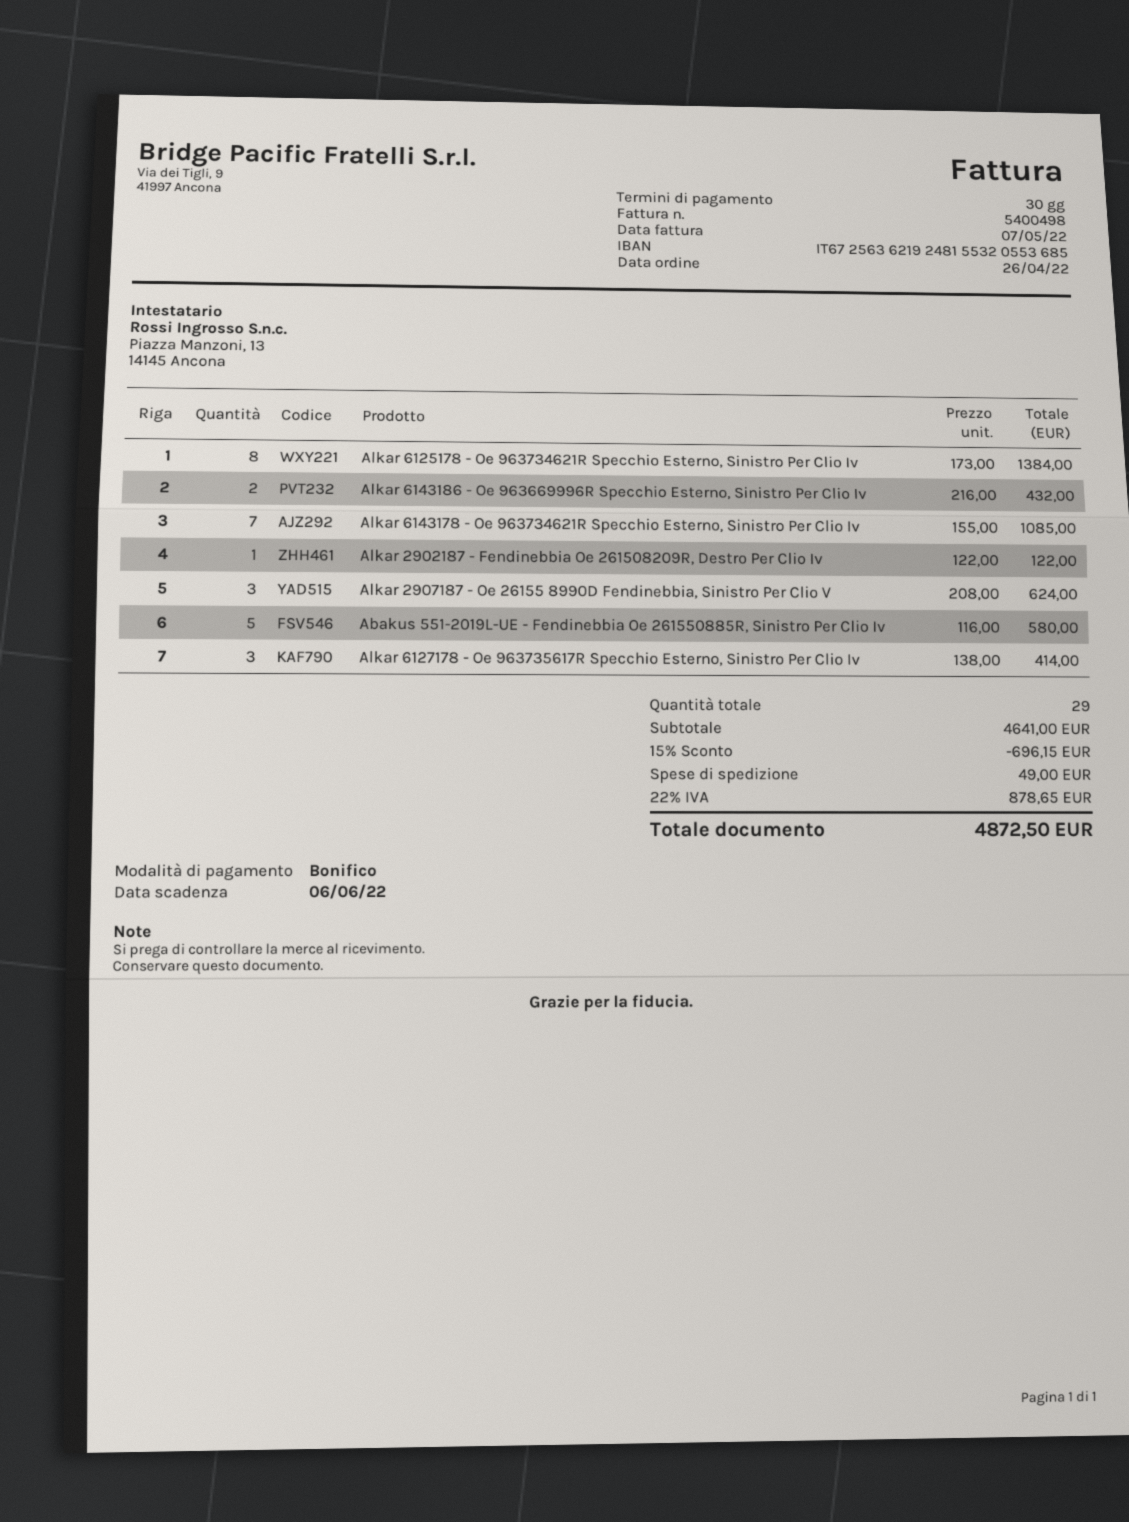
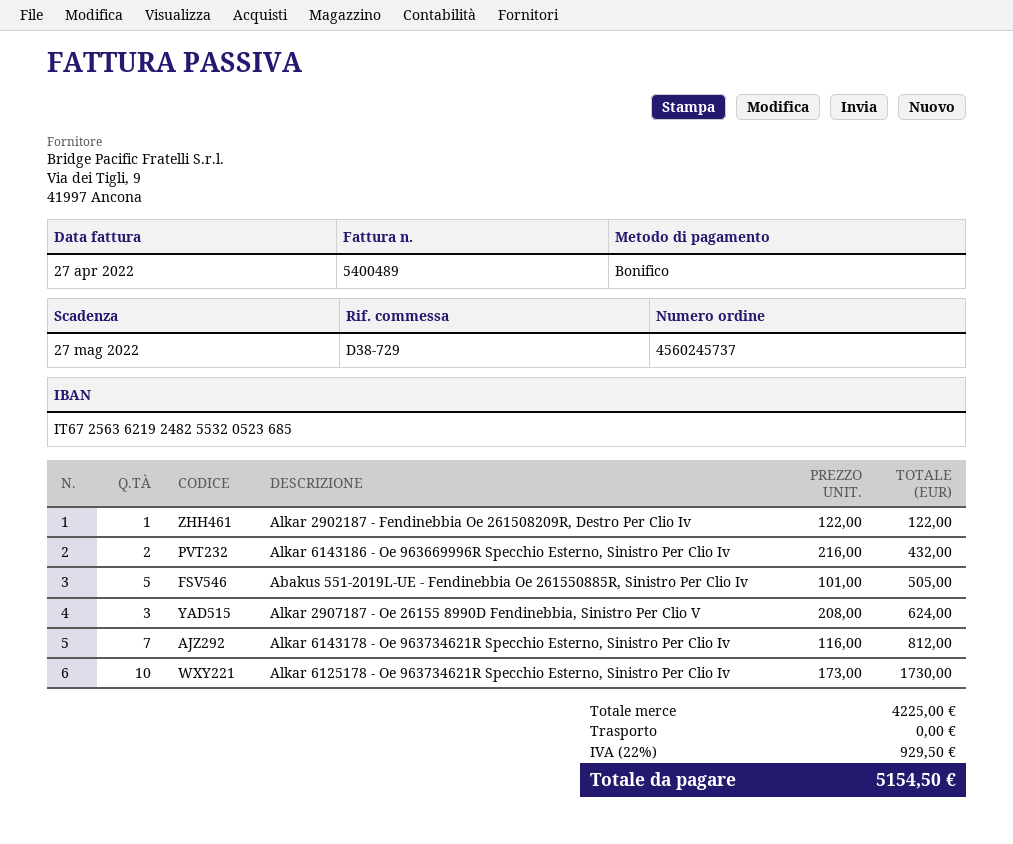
invoice number: 5400498 -> 5400489
invoice date: 2022-05-07 -> 2022-04-27
due date: 2022-06-06 -> 2022-05-27
bank account: IT6725636219248155320553685 -> IT6725636219248255320523685
Alkar 6125178 - Oe 963734621R Specchio Esterno, Sinistro Per Clio Iv: 8 x 173.00 = 1384.00 -> 10 x 173.00 = 1730.00
Alkar 6143178 - Oe 963734621R Specchio Esterno, Sinistro Per Clio Iv: 7 x 155.00 = 1085.00 -> 7 x 116.00 = 812.00
Abakus 551-2019L-UE - Fendinebbia Oe 261550885R, Sinistro Per Clio Iv: 5 x 116.00 = 580.00 -> 5 x 101.00 = 505.00
Alkar 6127178 - Oe 963735617R Specchio Esterno, Sinistro Per Clio Iv: 3 x 138.00 = 414.00 -> none
subtotal: 4641.00 -> 4225.00
discount: 15% = 696.15 -> none
shipping: 49.00 -> 0.00
tax: 22% = 878.65 -> 22% = 929.50
total: 4872.50 -> 5154.50

